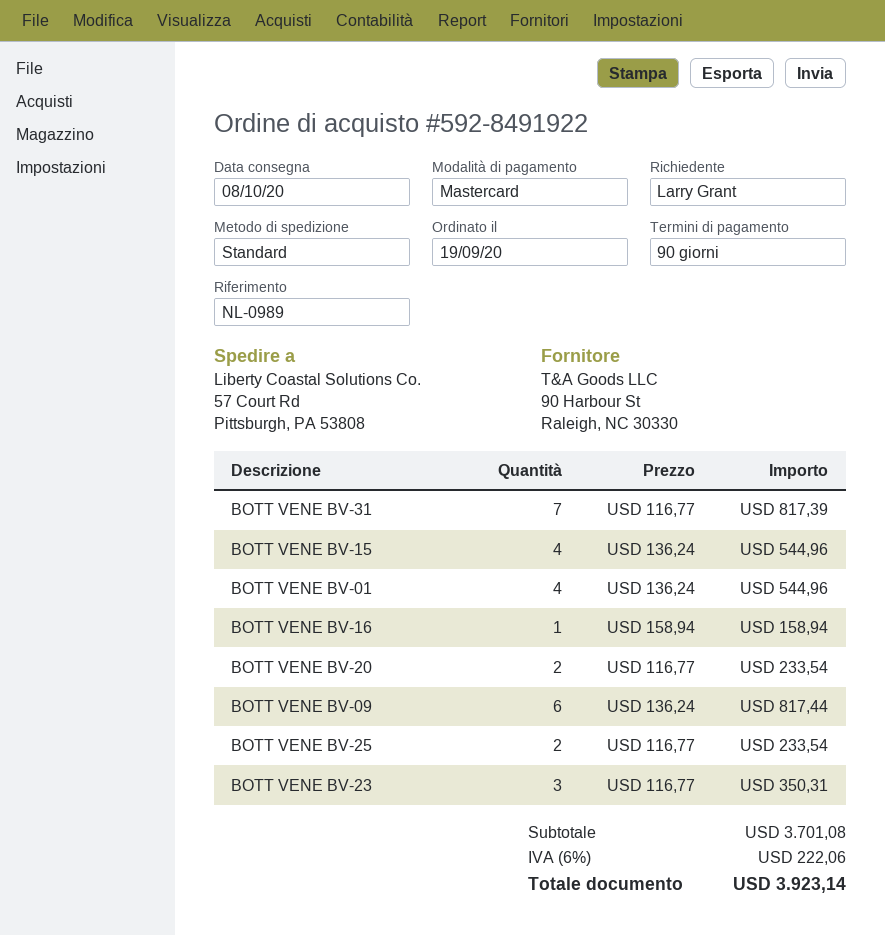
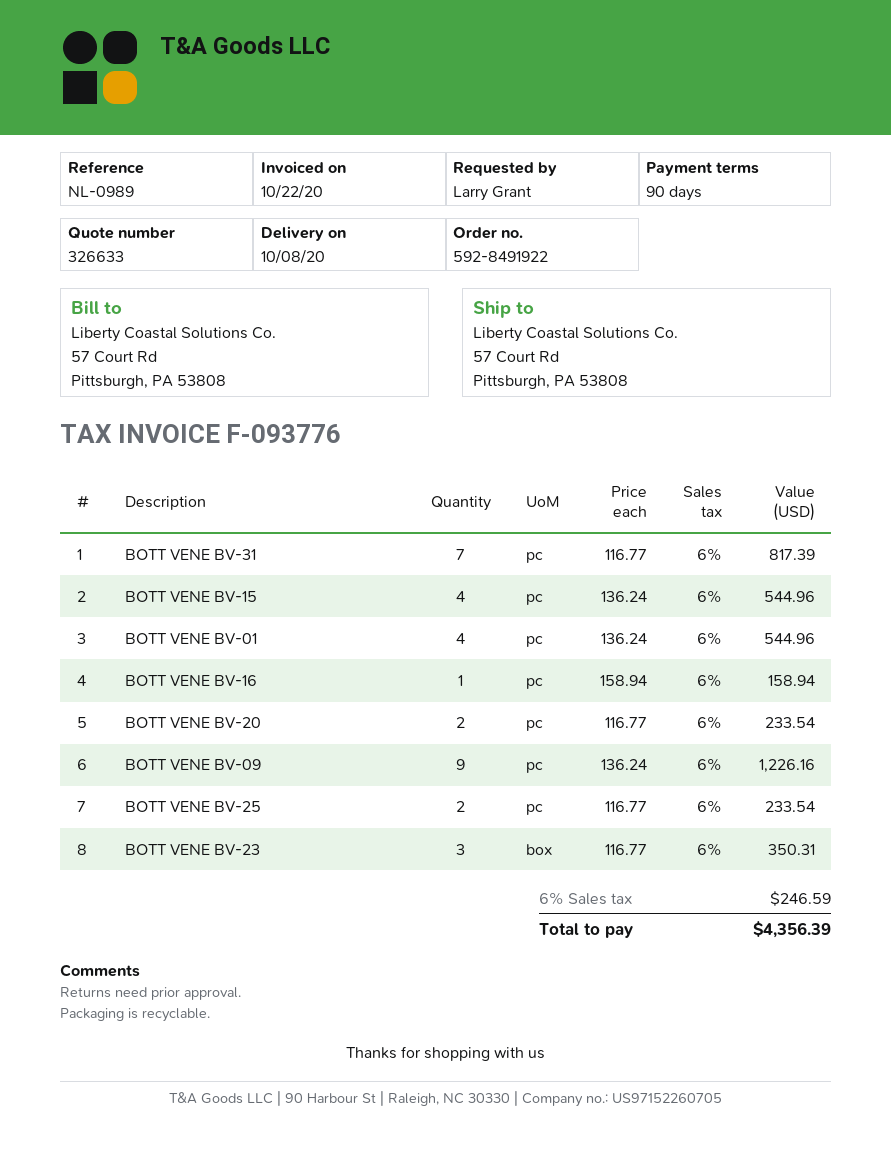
BOTT VENE BV-09: 6 x 136.24 = 817.44 -> 9 x 136.24 = 1226.16
tax: 6% = 222.06 -> 6% = 246.59
total: 3923.14 -> 4356.39

